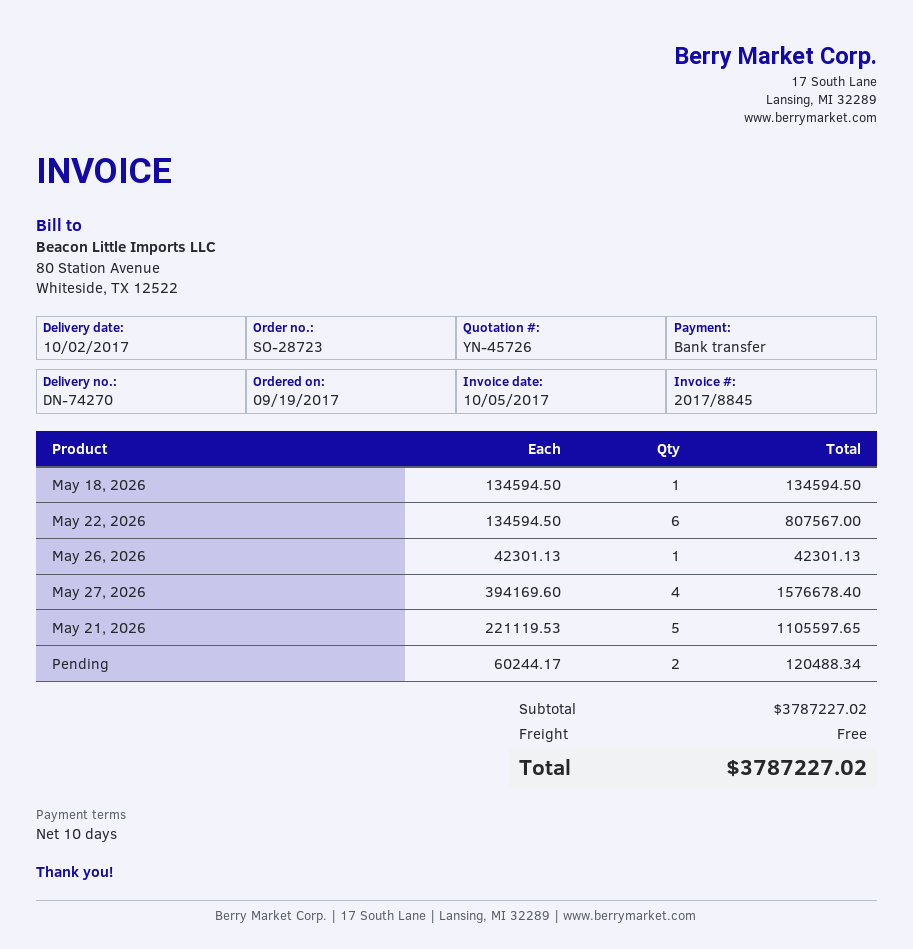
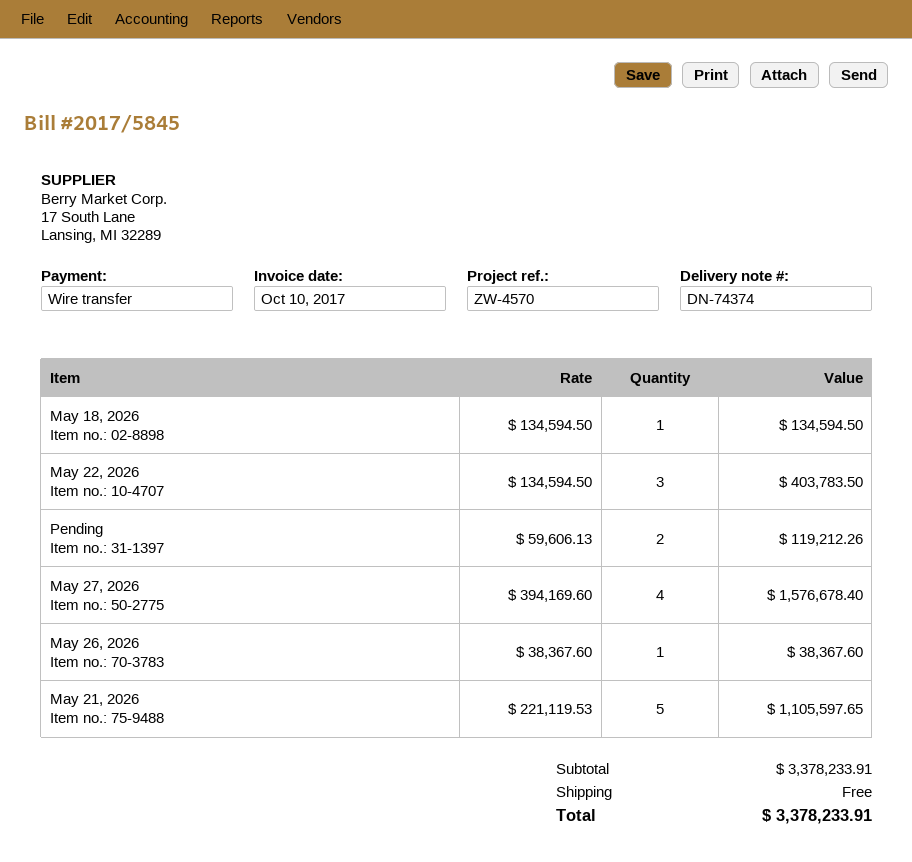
delivery note number: DN-74270 -> DN-74374
invoice number: 2017/8845 -> 2017/5845
invoice date: 2017-10-05 -> 2017-10-10
May 22, 2026: 6 x 134594.50 = 807567.00 -> 3 x 134594.50 = 403783.50
May 26, 2026: 1 x 42301.13 = 42301.13 -> 1 x 38367.60 = 38367.60
Pending: 2 x 60244.17 = 120488.34 -> 2 x 59606.13 = 119212.26
subtotal: 3787227.02 -> 3378233.91
total: 3787227.02 -> 3378233.91

